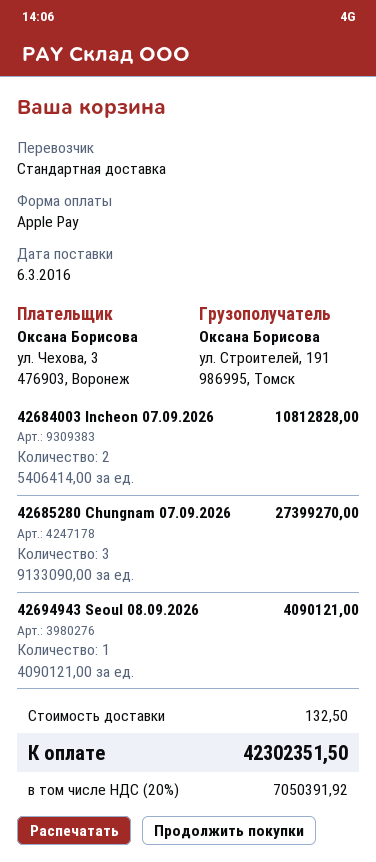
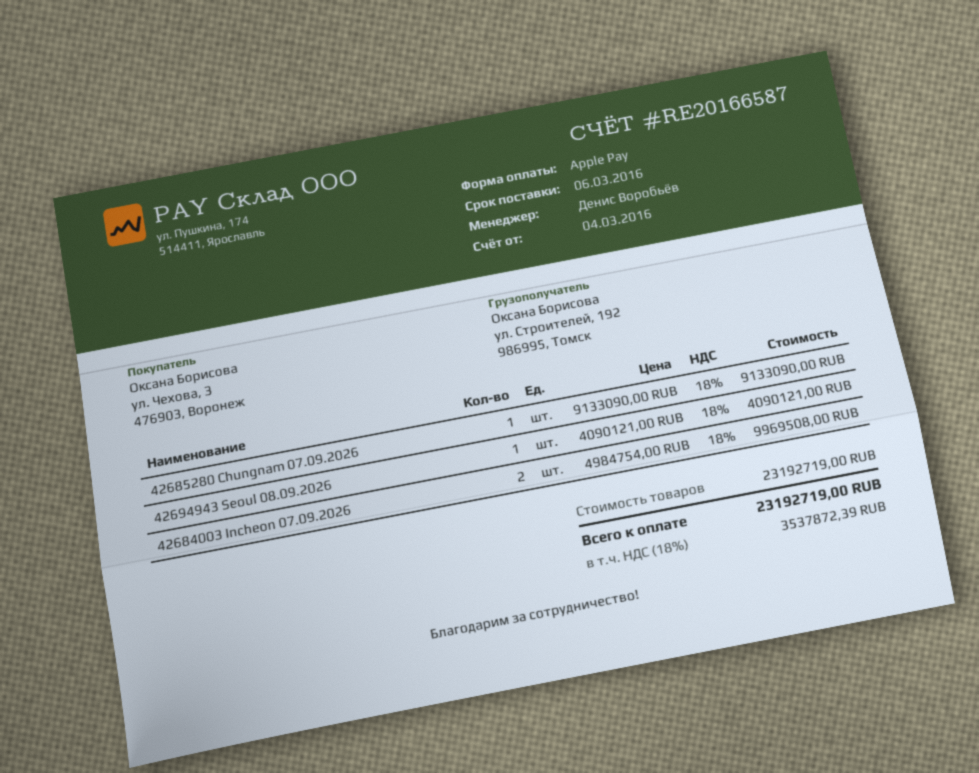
ship to: ул. Строителей, 191, 986995, Томск -> ул. Строителей, 192, 986995, Томск
42684003 Incheon 07.09.2026: 2 x 5406414.00 = 10812828.00 -> 2 x 4984754.00 = 9969508.00
42685280 Chungnam 07.09.2026: 3 x 9133090.00 = 27399270.00 -> 1 x 9133090.00 = 9133090.00
shipping: 132.50 -> none
tax: 20% = 7050391.92 -> 18% = 3537872.39
total: 42302351.50 -> 23192719.00

